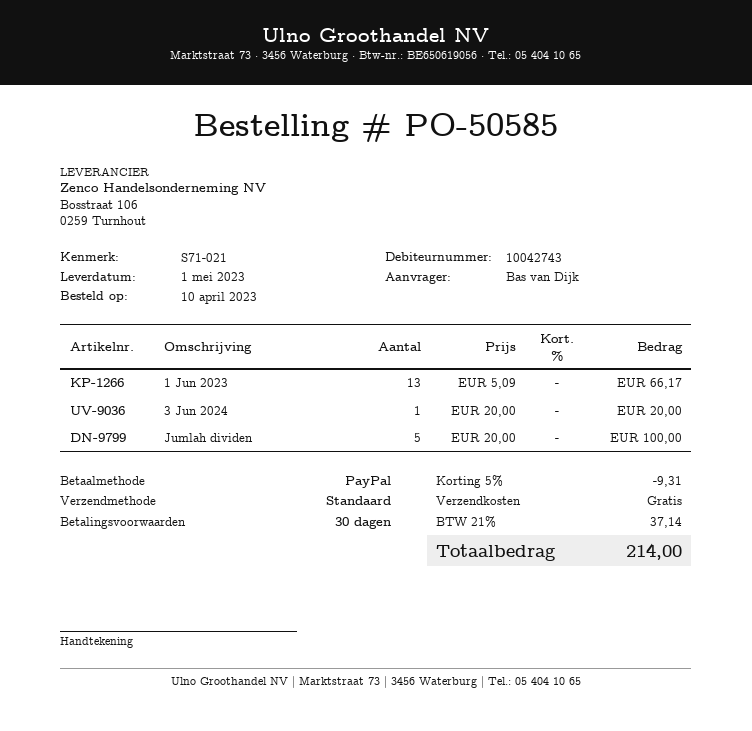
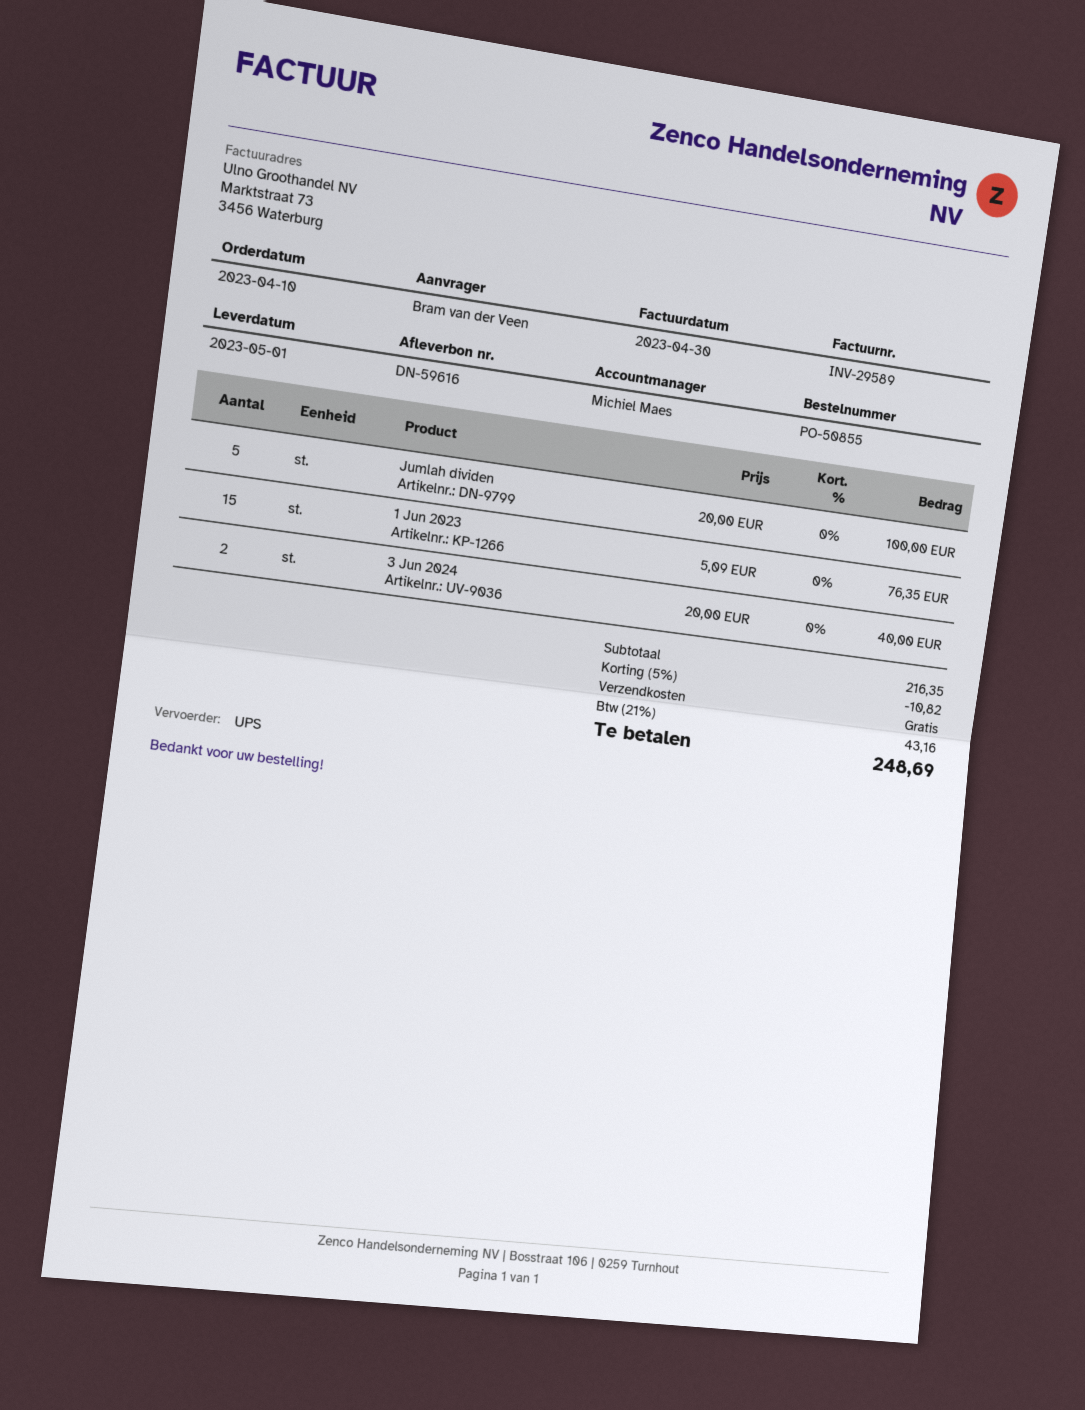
order number: PO-50585 -> PO-50855
ordered by: Bas van Dijk -> Bram van der Veen
shipping method: standard -> UPS
1 Jun 2023: 13 x 5.09 = 66.17 -> 15 x 5.09 = 76.35
3 Jun 2024: 1 x 20.00 = 20.00 -> 2 x 20.00 = 40.00
discount: 5% = 9.31 -> 5% = 10.82
tax: 21% = 37.14 -> 21% = 43.16
total: 214.00 -> 248.69

